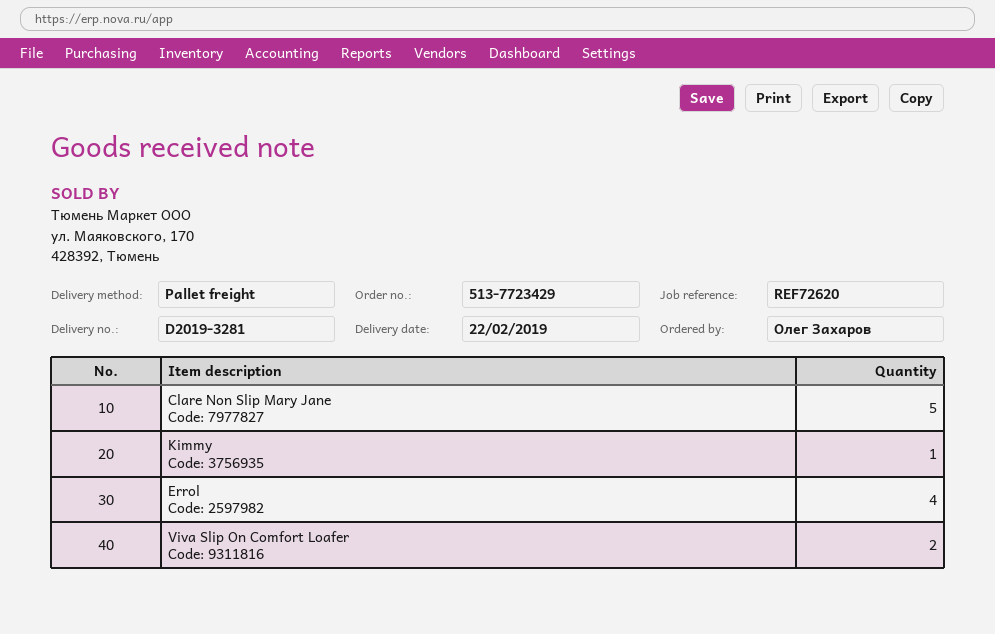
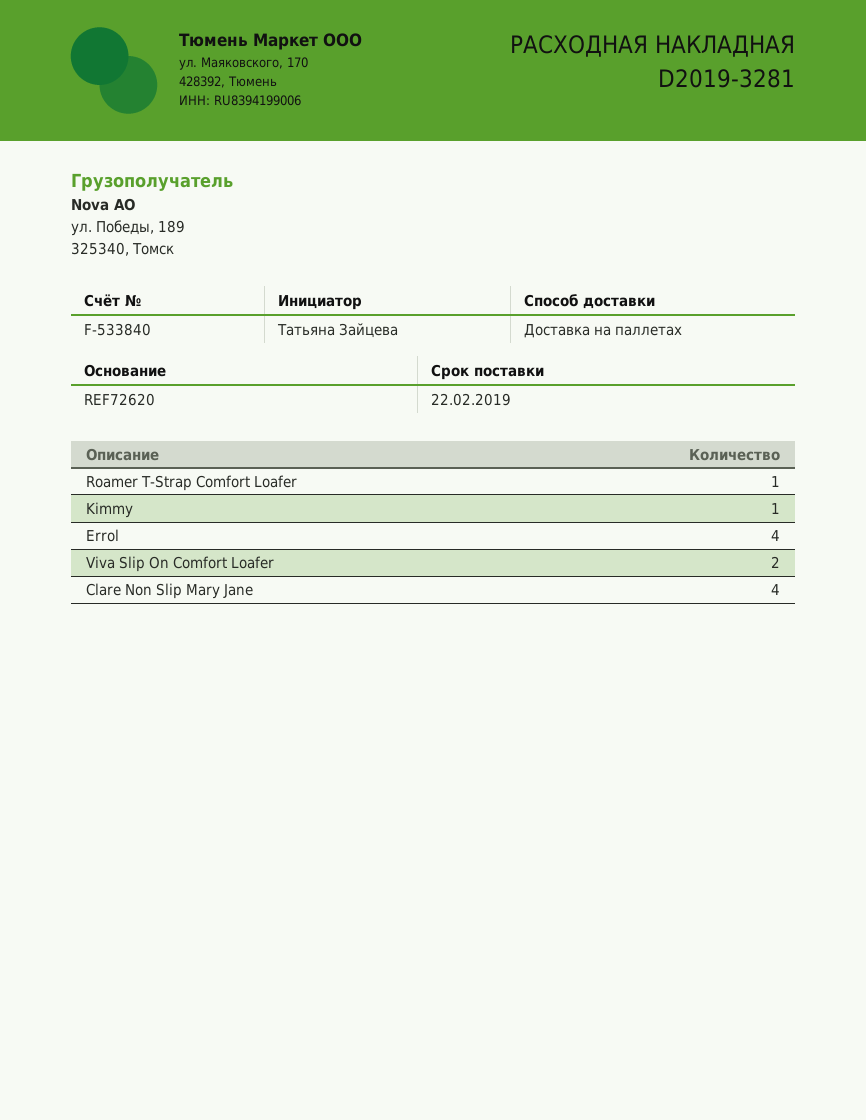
ordered by: Олег Захаров -> Татьяна Зайцева
Clare Non Slip Mary Jane: 5 -> 4
Roamer T-Strap Comfort Loafer: none -> 1

